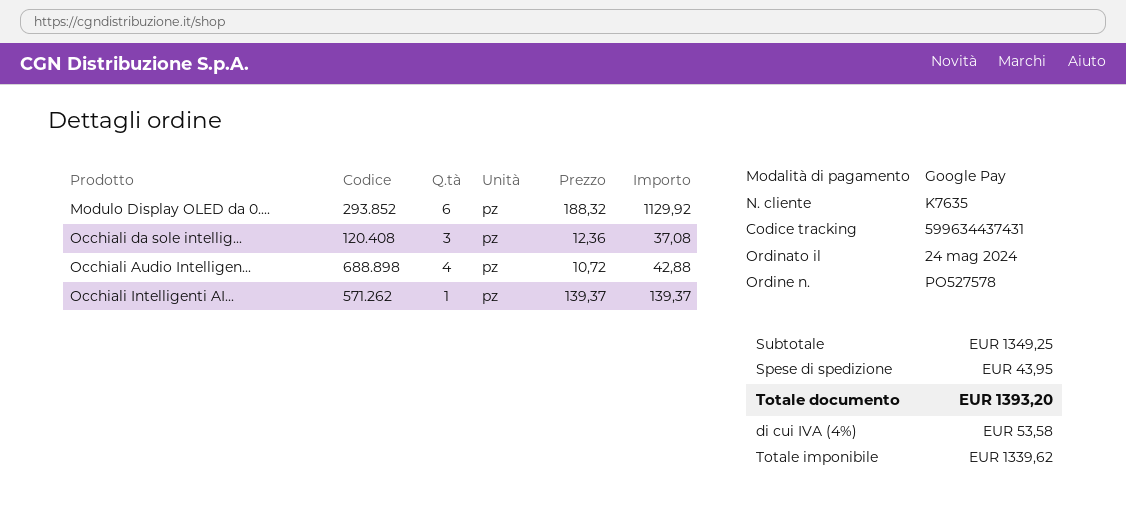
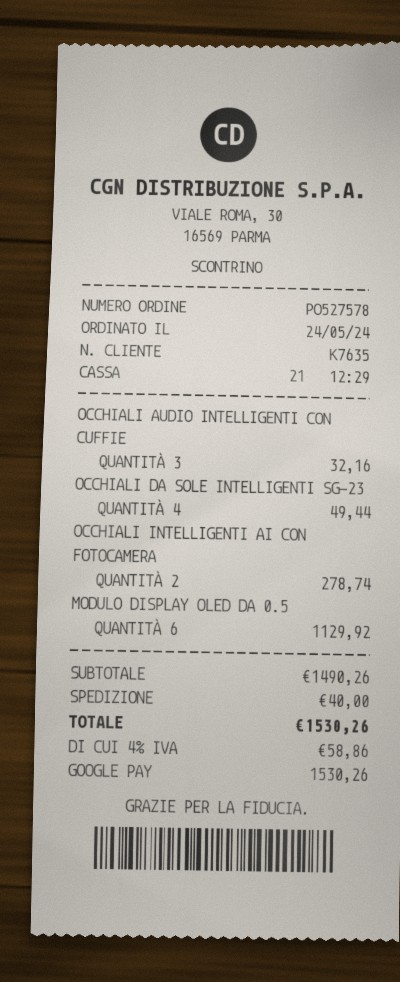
Occhiali da sole intellig...: 3 for 37.08 -> 4 for 49.44
Occhiali Audio Intelligen...: 4 for 42.88 -> 3 for 32.16
Occhiali Intelligenti AI...: 1 for 139.37 -> 2 for 278.74
subtotal: 1349.25 -> 1490.26
shipping: 43.95 -> 40.00
tax: 4% = 53.58 -> 4% = 58.86
total: 1393.20 -> 1530.26

